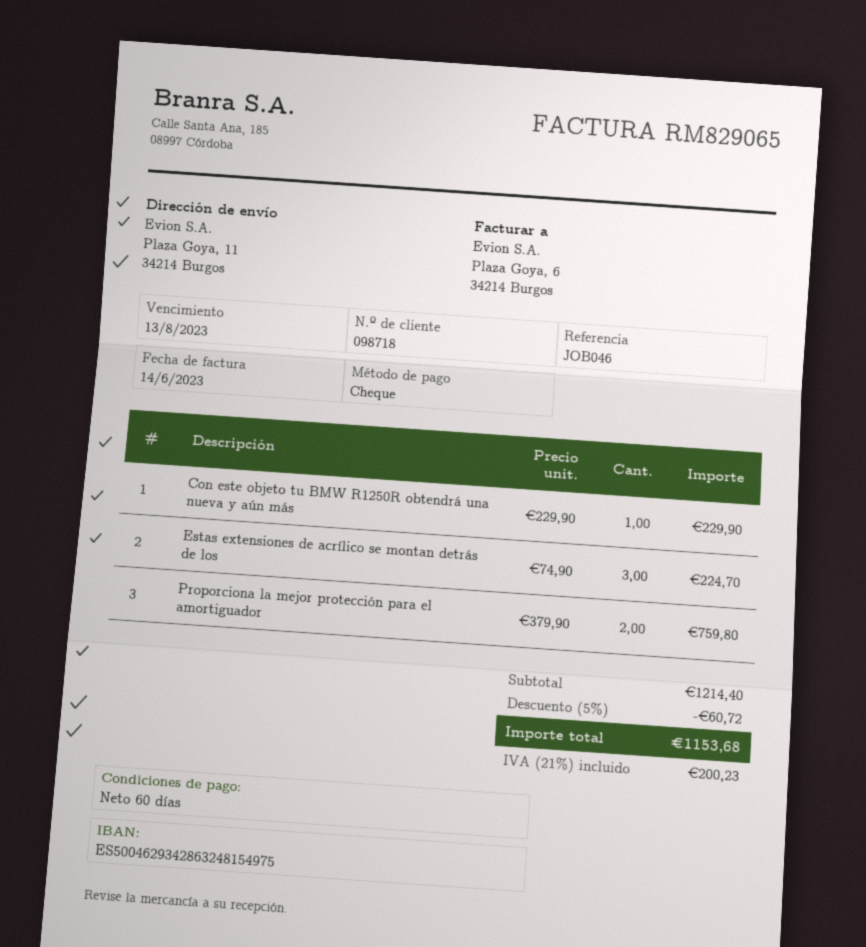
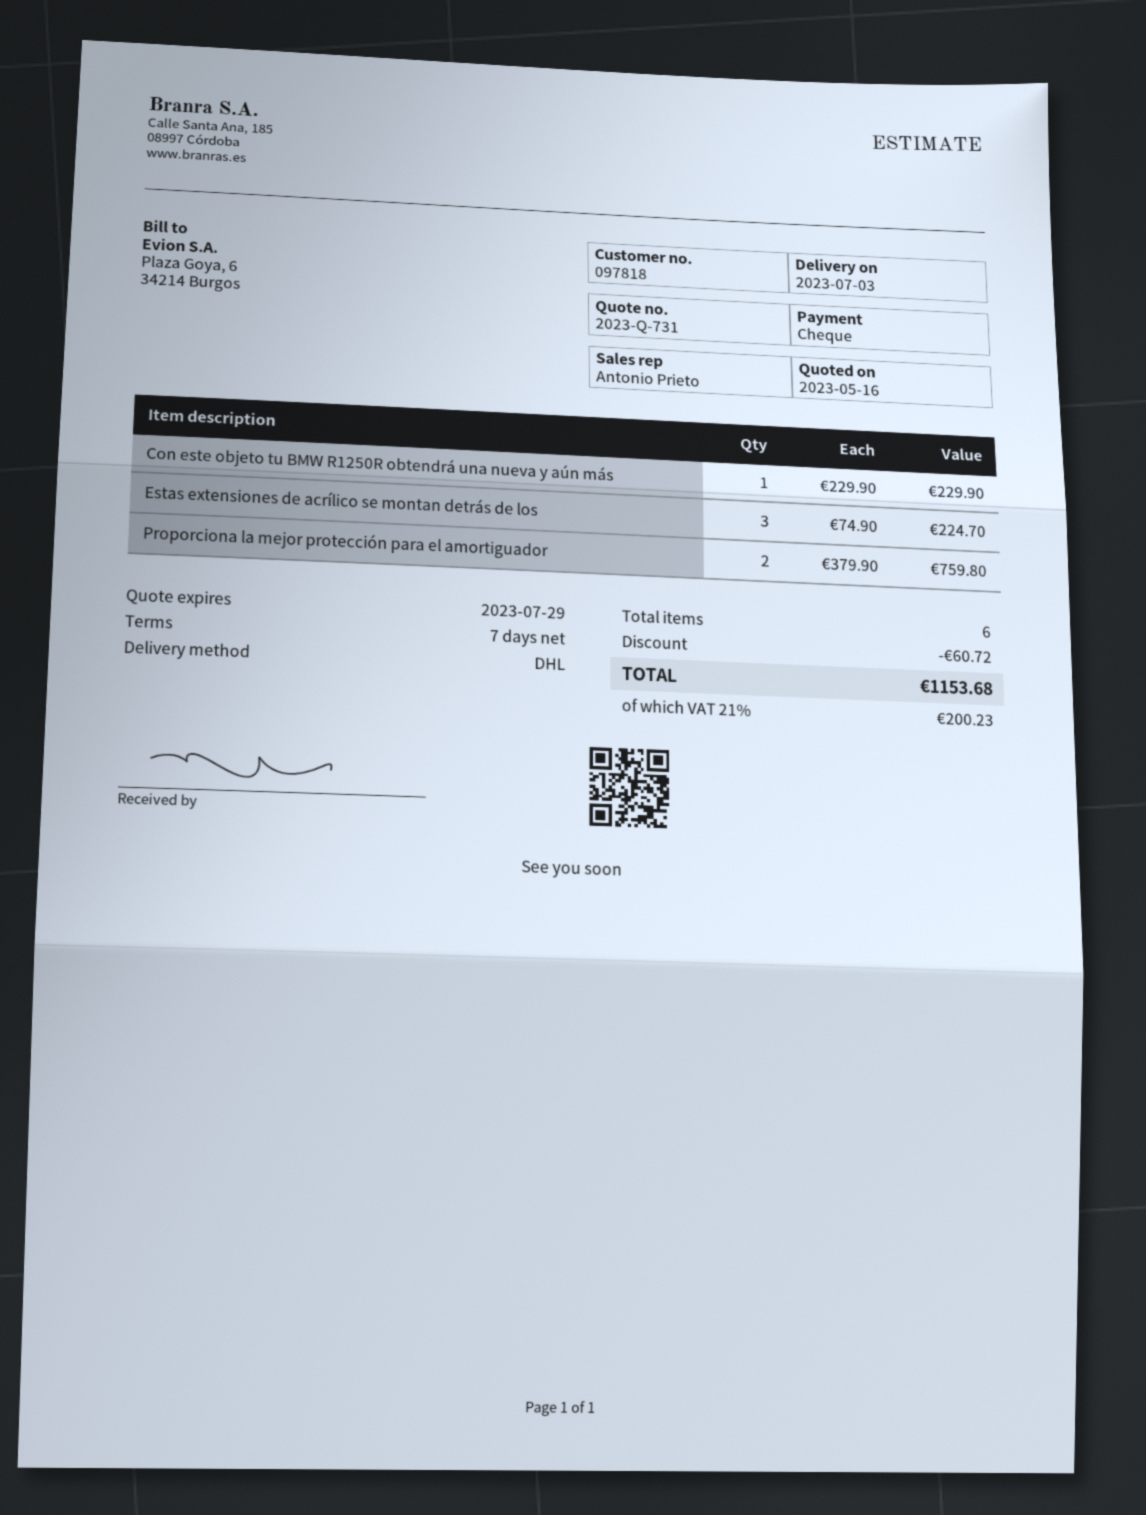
payment terms: 60 days -> 7 days
customer number: 098718 -> 097818

